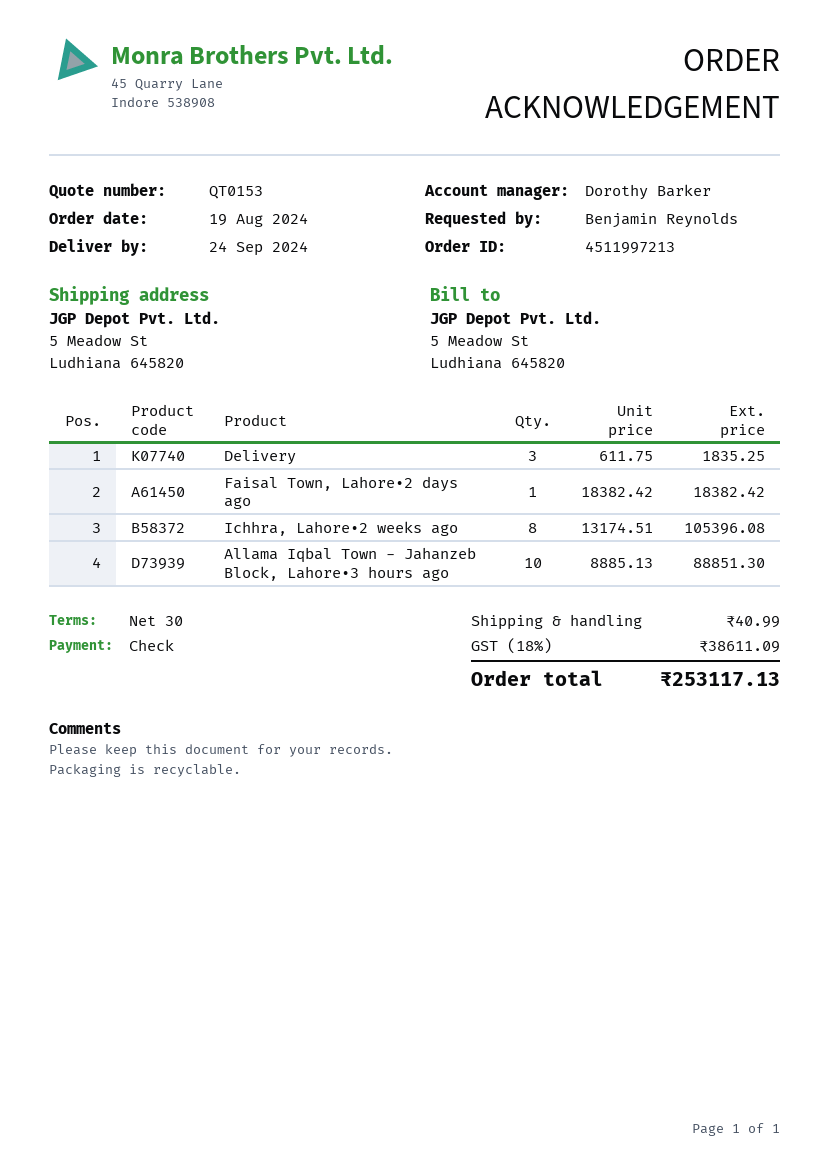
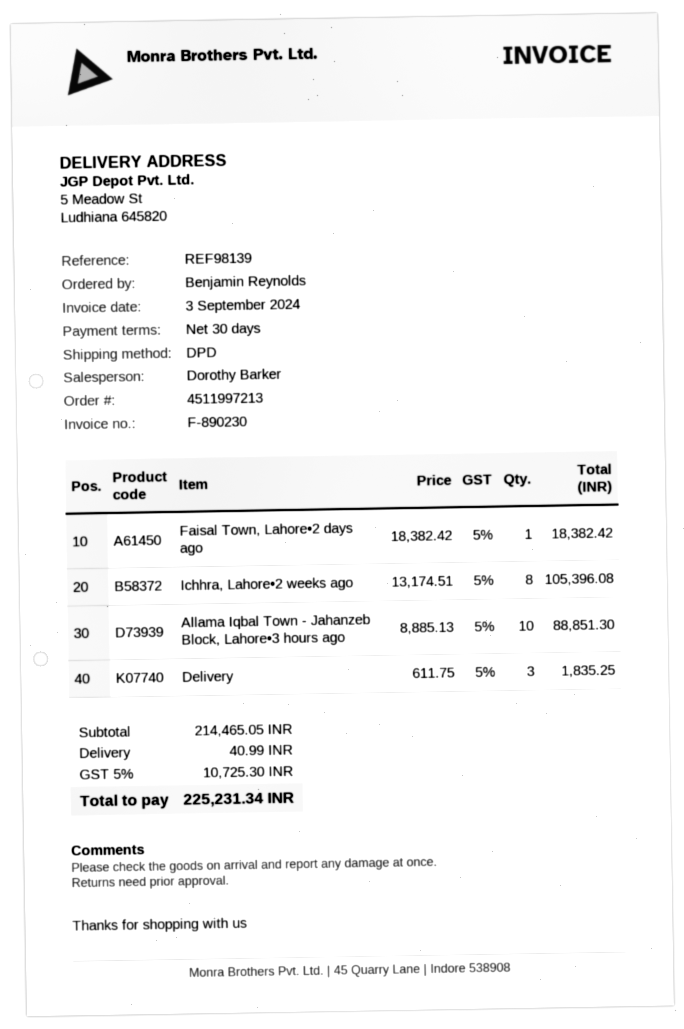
tax: 18% = 38611.09 -> 5% = 10725.30
total: 253117.13 -> 225231.34

